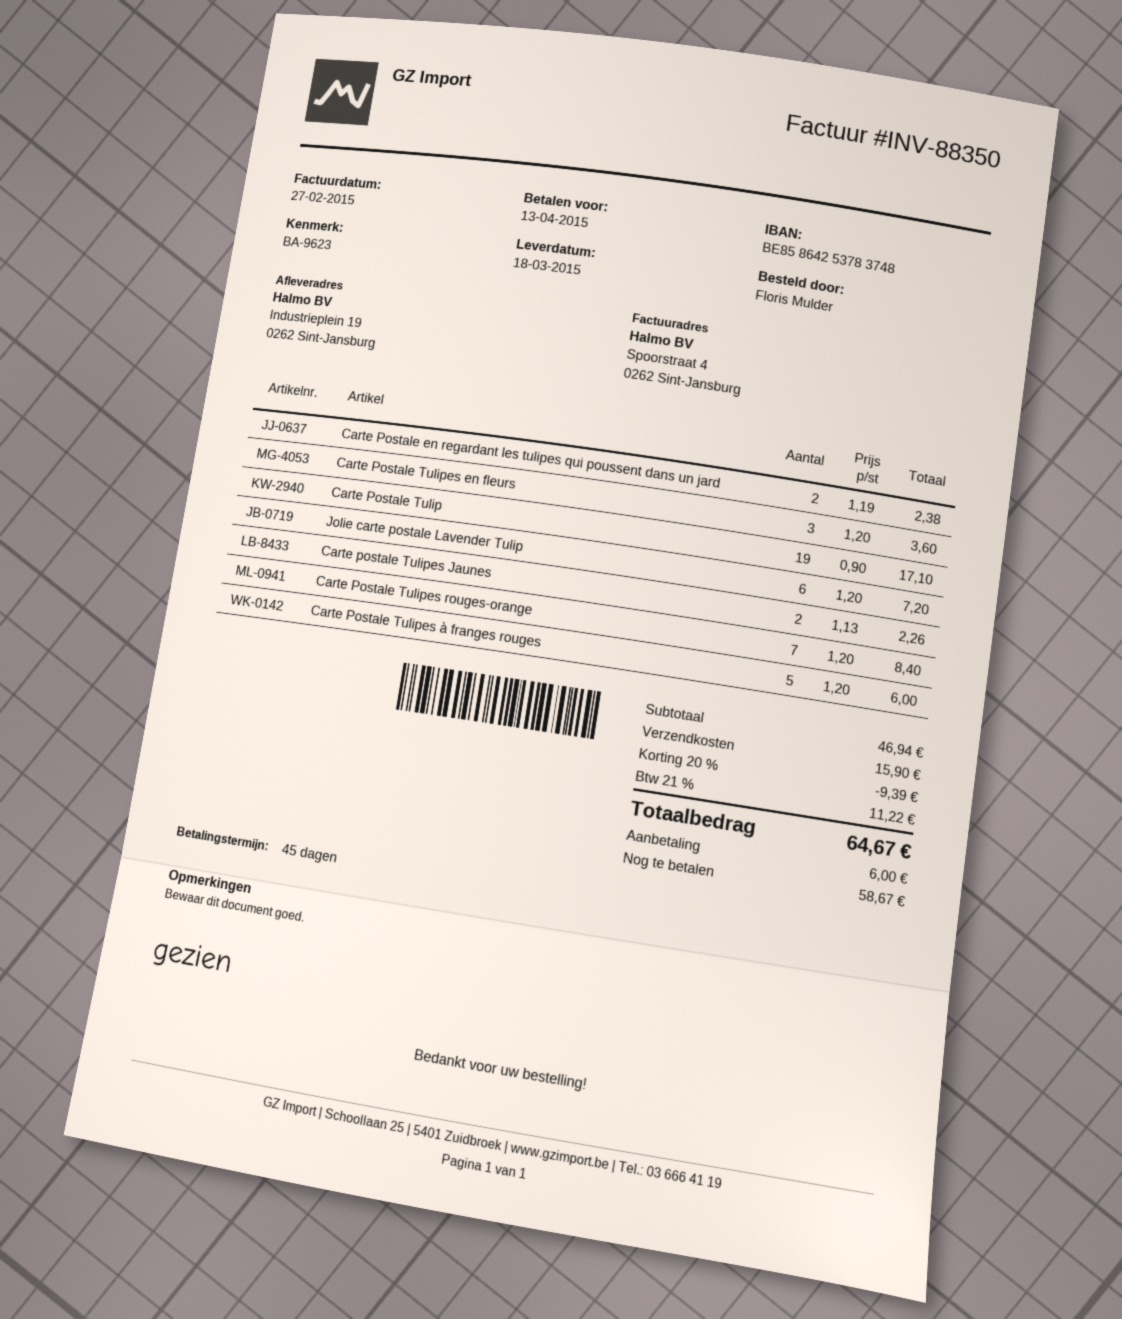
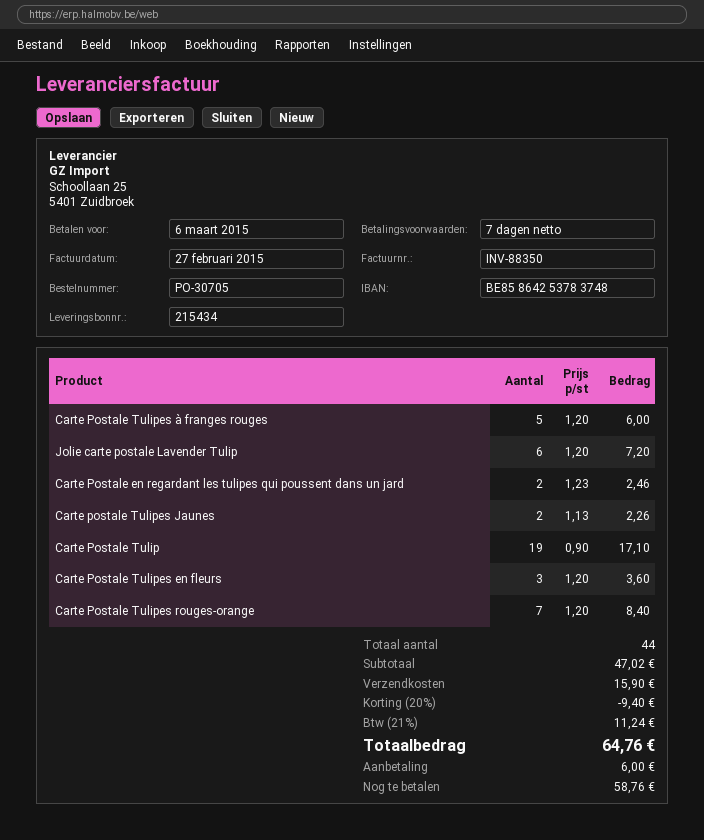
payment terms: 45 days -> 7 days
due date: 2015-04-13 -> 2015-03-06
Carte Postale en regardant les tulipes qui poussent dans un jard: 2 x 1.19 = 2.38 -> 2 x 1.23 = 2.46
subtotal: 46.94 -> 47.02
discount: 20% = 9.39 -> 20% = 9.40
tax: 21% = 11.22 -> 21% = 11.24
total: 64.67 -> 64.76
balance: 58.67 -> 58.76

